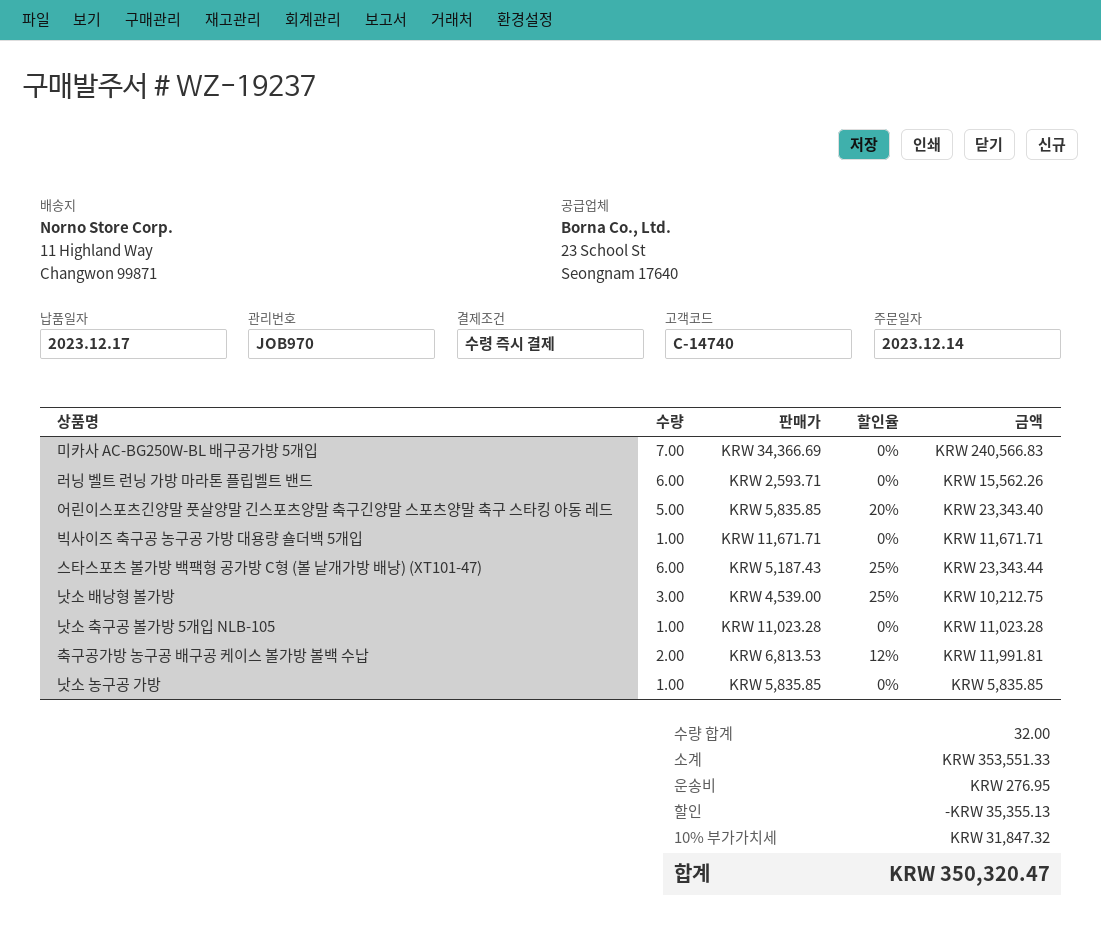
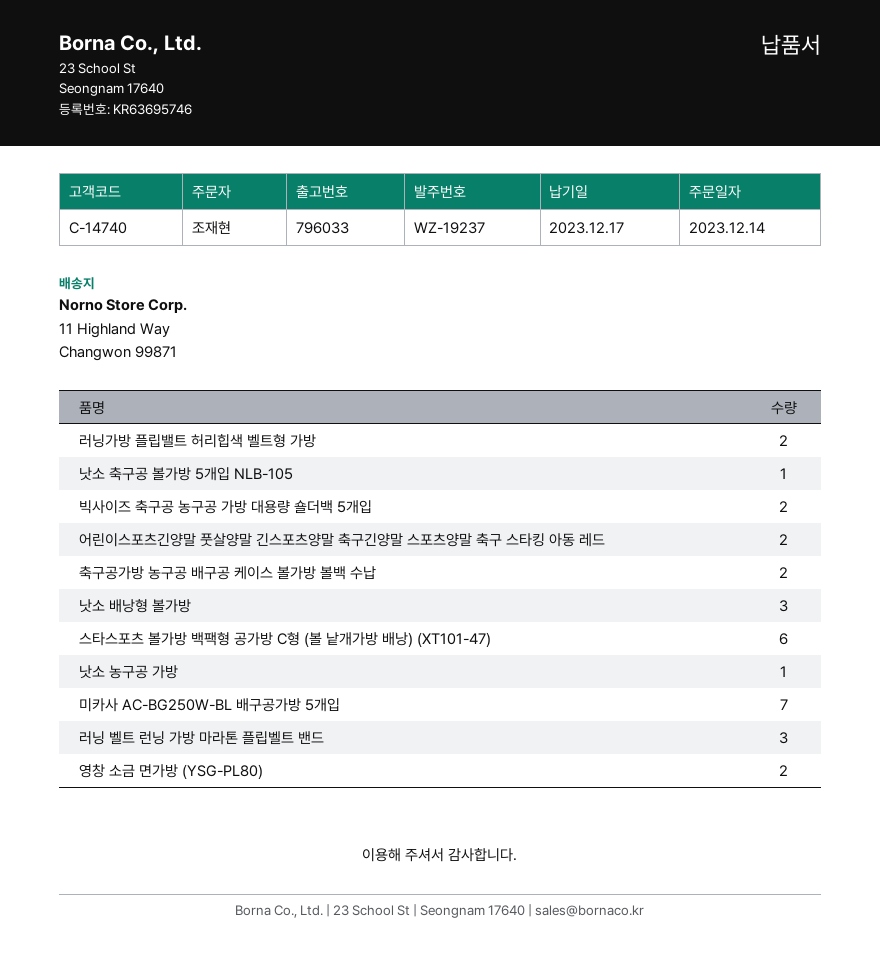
러닝 벨트 런닝 가방 마라톤 플립벨트 밴드: 6 -> 3
어린이스포츠긴양말 풋살양말 긴스포츠양말 축구긴양말 스포츠양말 축구 스타킹 아동 레드: 5 -> 2
빅사이즈 축구공 농구공 가방 대용량 숄더백 5개입: 1 -> 2
러닝가방 플립밸트 허리힙색 벨트형 가방: none -> 2
영창 소금 면가방 (YSG-PL80): none -> 2

